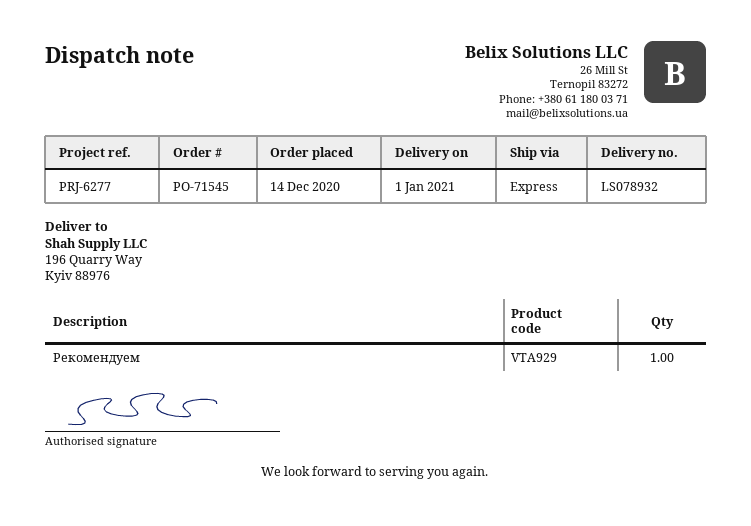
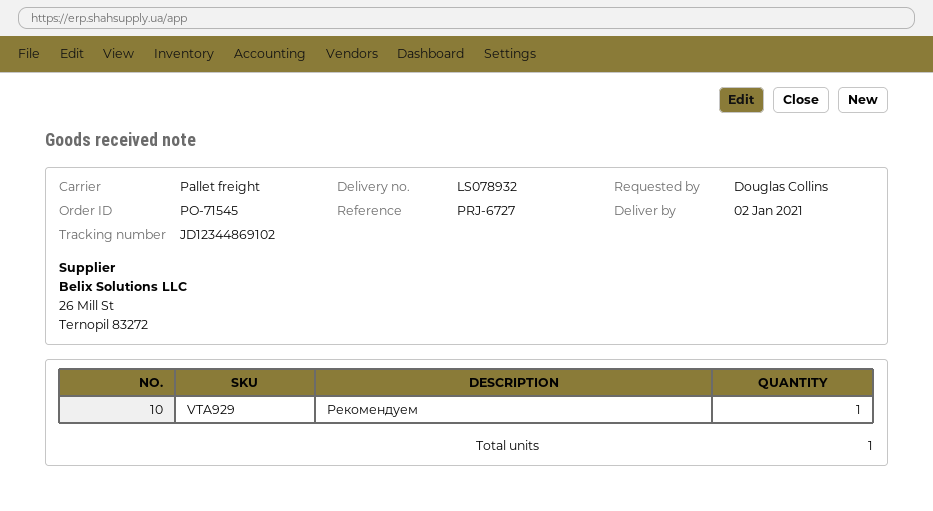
delivery date: 2021-01-01 -> 2021-01-02
reference: PRJ-6277 -> PRJ-6727
shipping method: express -> pallet freight

